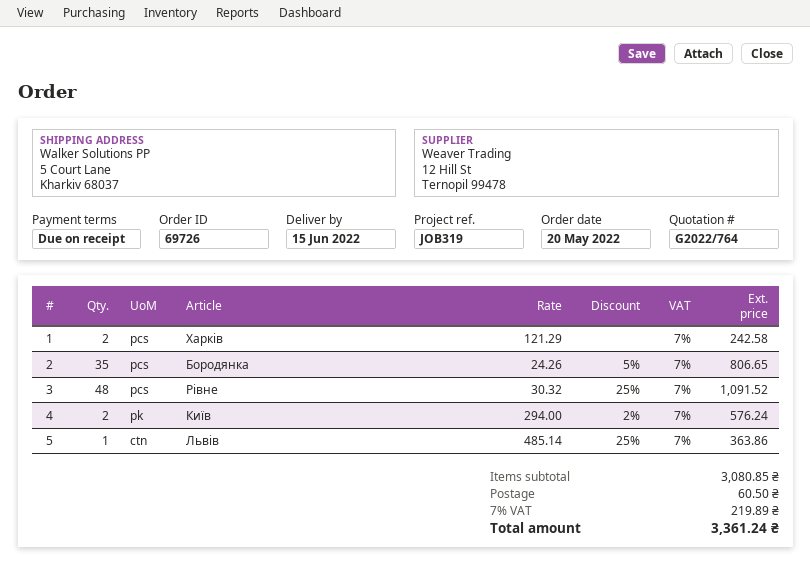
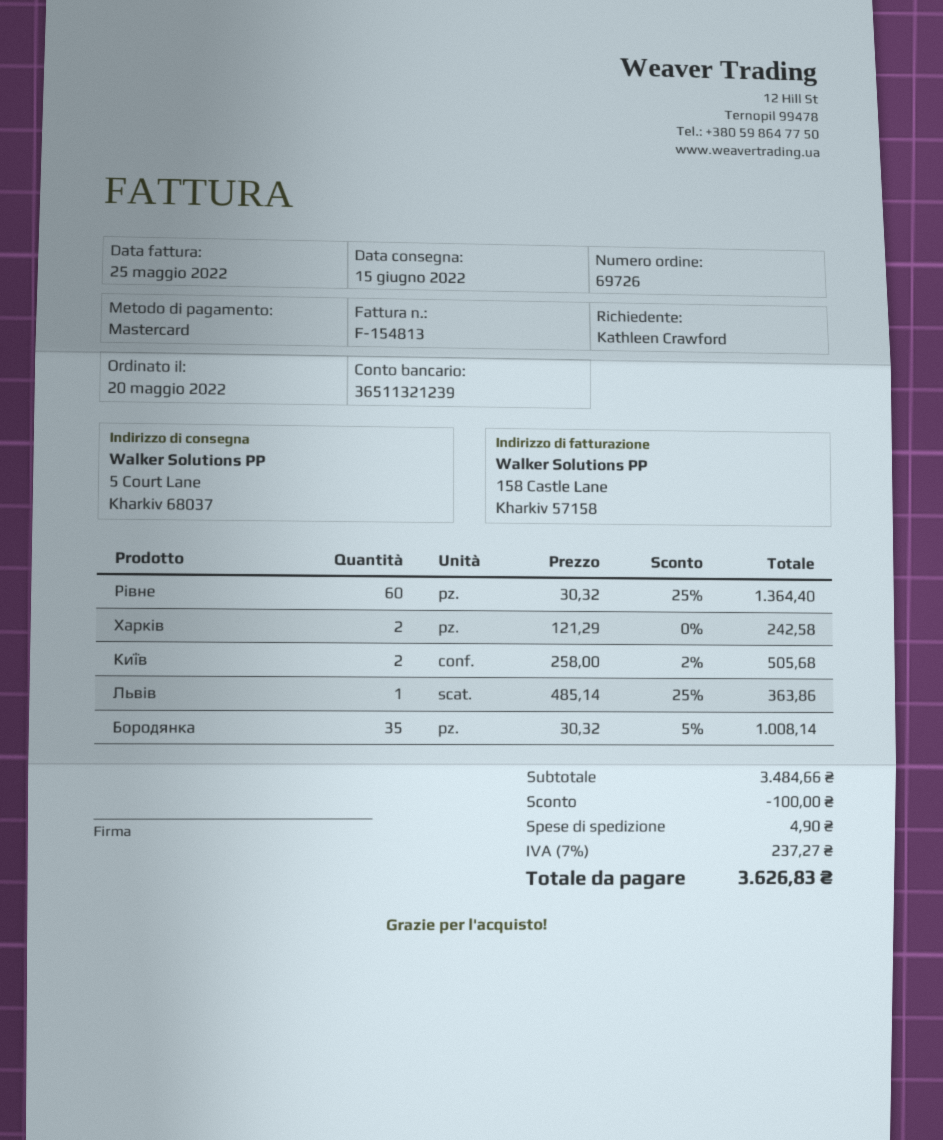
Бородянка: 35 x 24.26 - 5% = 806.65 -> 35 x 30.32 - 5% = 1008.14
Рівне: 48 x 30.32 - 25% = 1091.52 -> 60 x 30.32 - 25% = 1364.40
Київ: 2 x 294.00 - 2% = 576.24 -> 2 x 258.00 - 2% = 505.68
subtotal: 3080.85 -> 3484.66
discount: none -> 100.00
shipping: 60.50 -> 4.90
tax: 7% = 219.89 -> 7% = 237.27
total: 3361.24 -> 3626.83

